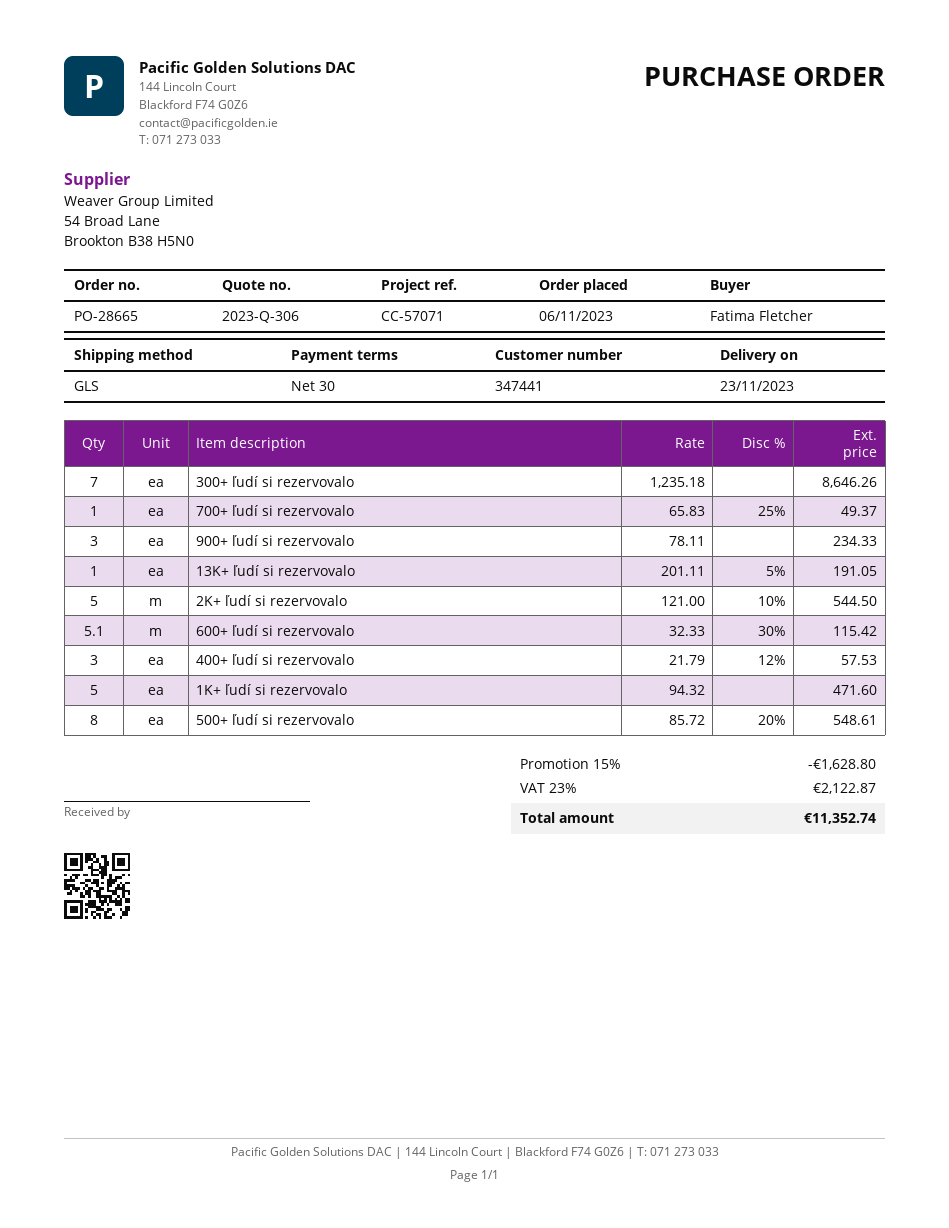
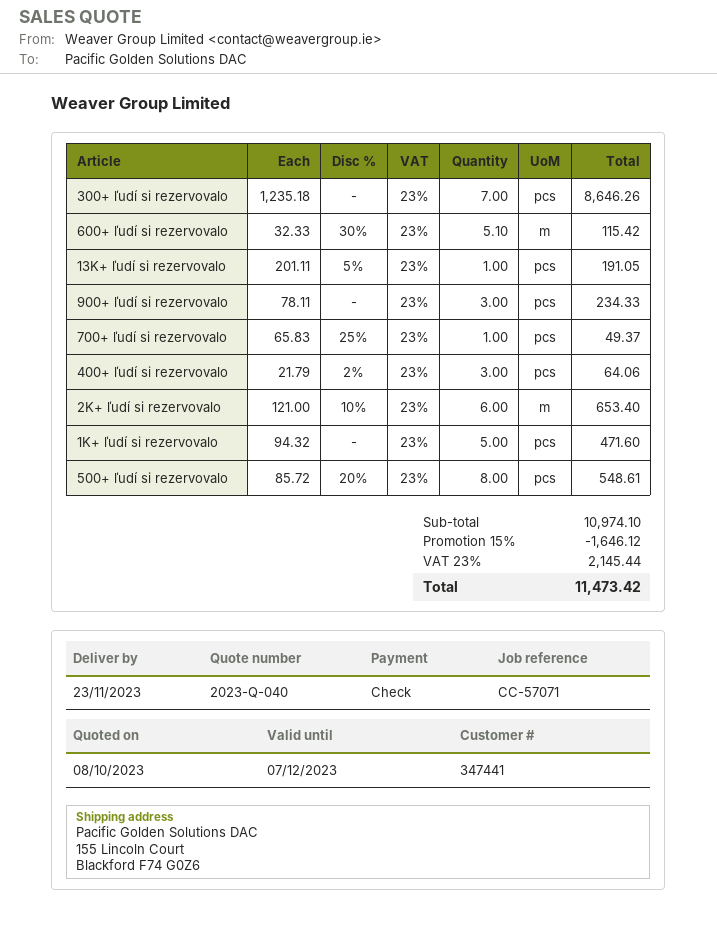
quote number: 2023-Q-306 -> 2023-Q-040
2K+ ľudí si rezervovalo: 5 x 121.00 - 10% = 544.50 -> 6 x 121.00 - 10% = 653.40
400+ ľudí si rezervovalo: 3 x 21.79 - 12% = 57.53 -> 3 x 21.79 - 2% = 64.06
discount: 15% = 1628.80 -> 15% = 1646.12
tax: 23% = 2122.87 -> 23% = 2145.44
total: 11352.74 -> 11473.42

